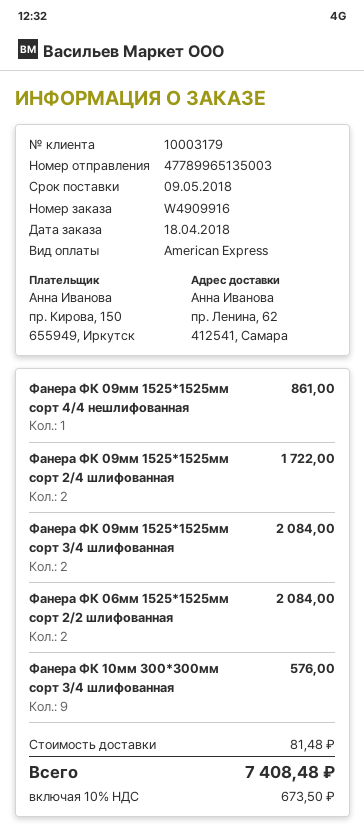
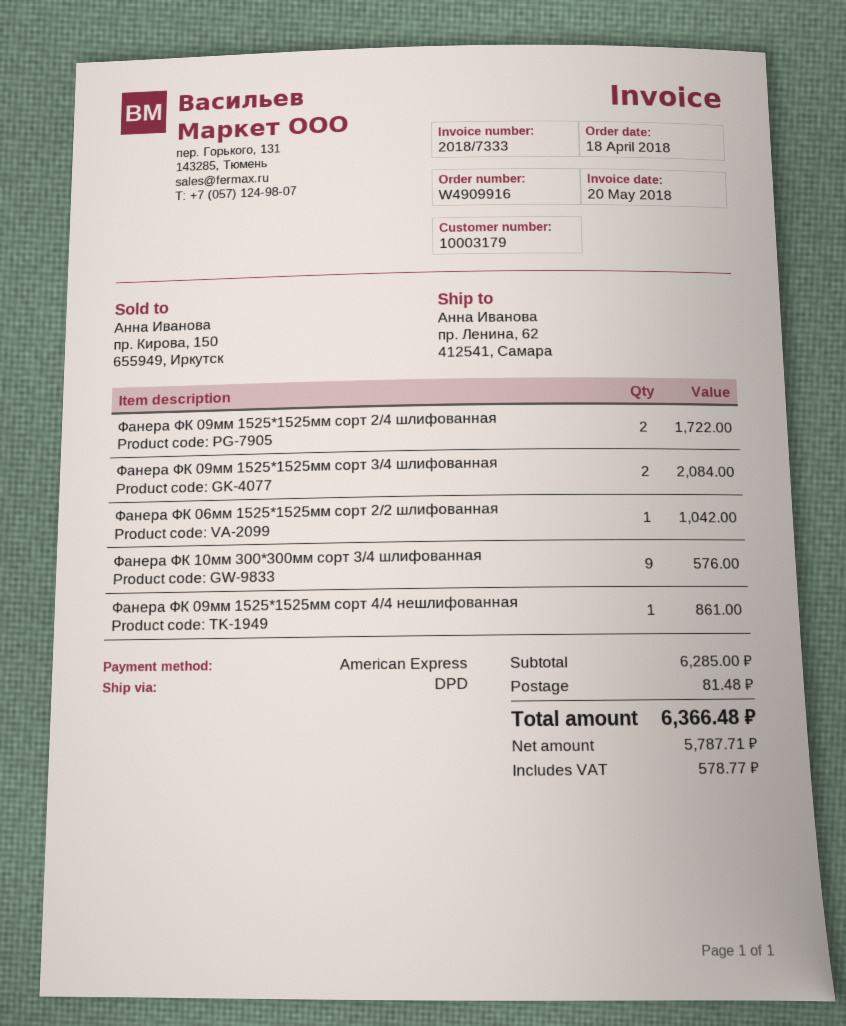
Фанера ФК 06мм 1525*1525мм сорт 2/2 шлифованная: 2 for 2084.00 -> 1 for 1042.00
tax: 673.50 -> 578.77
total: 7408.48 -> 6366.48

